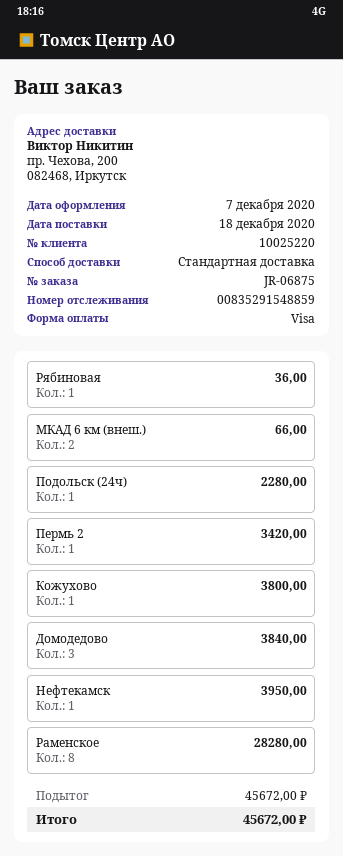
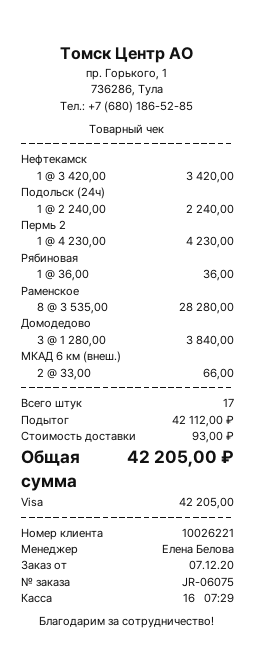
order number: JR-06875 -> JR-06075
customer number: 10025220 -> 10026221
Подольск (24ч): 1 for 2280.00 -> 1 for 2240.00
Пермь 2: 1 for 3420.00 -> 1 for 4230.00
Кожухово: 1 for 3800.00 -> none
Нефтекамск: 1 for 3950.00 -> 1 for 3420.00
subtotal: 45672.00 -> 42112.00
shipping: none -> 93.00
total: 45672.00 -> 42205.00

